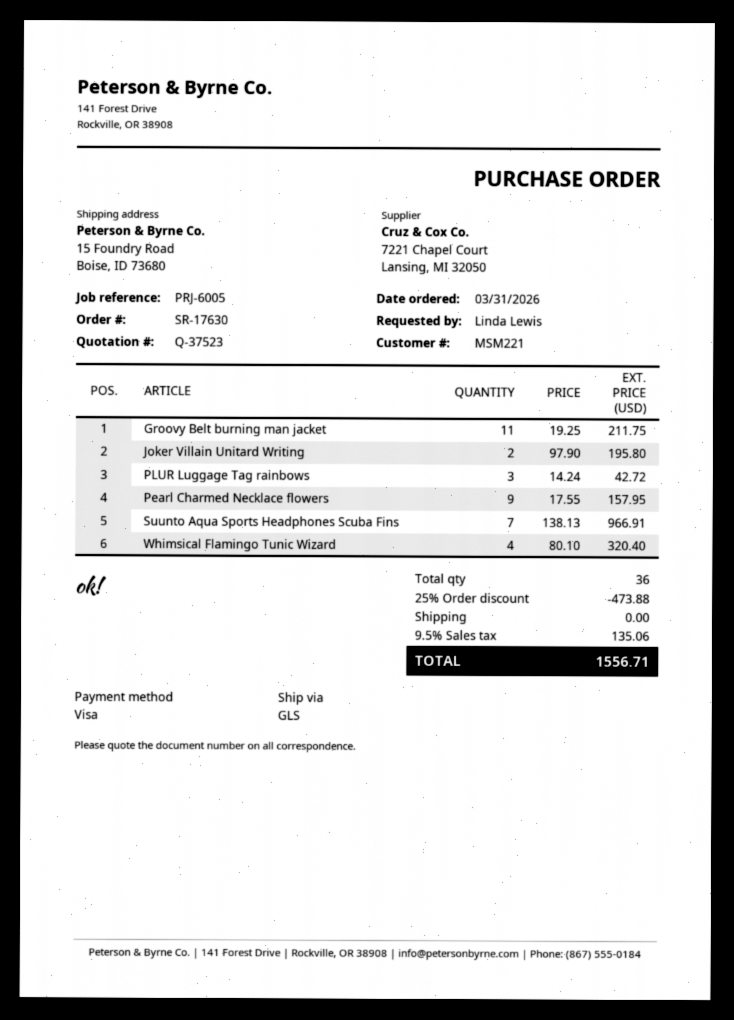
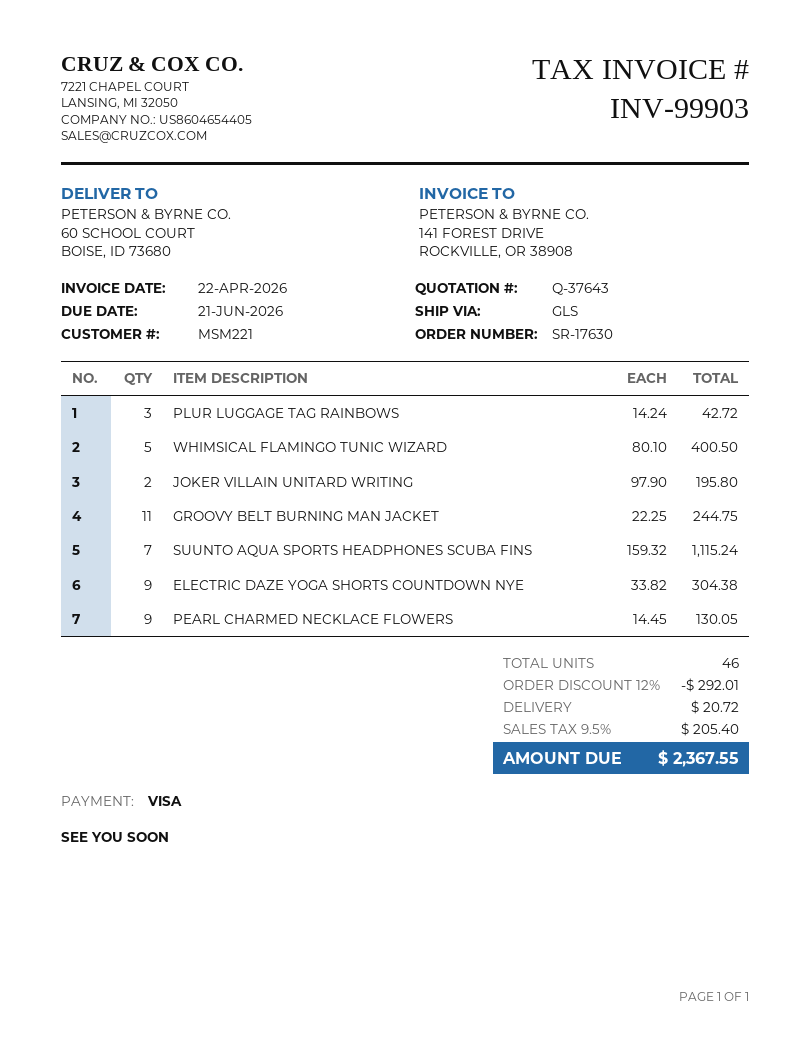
quote number: Q-37523 -> Q-37643
ship to: 15 Foundry Road, Boise, ID 73680 -> 60 SCHOOL COURT, BOISE, ID 73680
Groovy Belt burning man jacket: 11 x 19.25 = 211.75 -> 11 x 22.25 = 244.75
Pearl Charmed Necklace flowers: 9 x 17.55 = 157.95 -> 9 x 14.45 = 130.05
Suunto Aqua Sports Headphones Scuba Fins: 7 x 138.13 = 966.91 -> 7 x 159.32 = 1115.24
Whimsical Flamingo Tunic Wizard: 4 x 80.10 = 320.40 -> 5 x 80.10 = 400.50
ELECTRIC DAZE YOGA SHORTS COUNTDOWN NYE: none -> 9 x 33.82 = 304.38
total quantity: 36 -> 46
discount: 25% = 473.88 -> 12% = 292.01
shipping: 0.00 -> 20.72
tax: 9.5% = 135.06 -> 9.5% = 205.40
total: 1556.71 -> 2367.55

